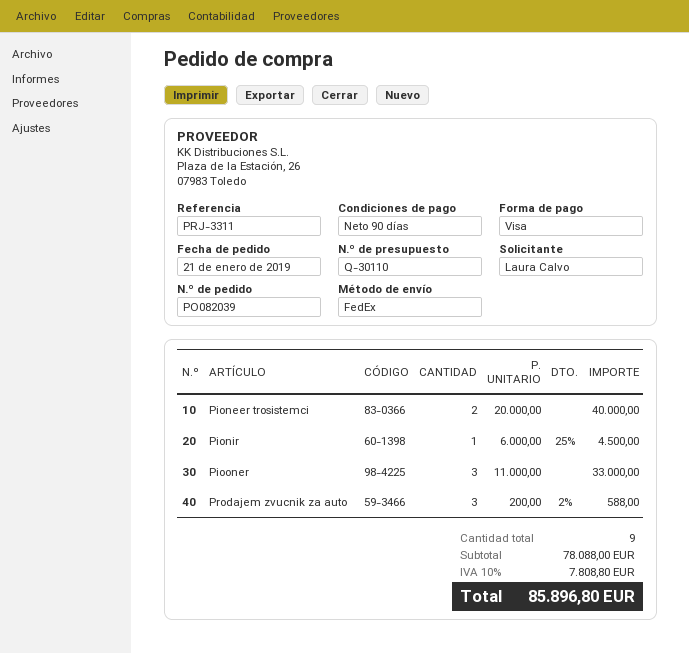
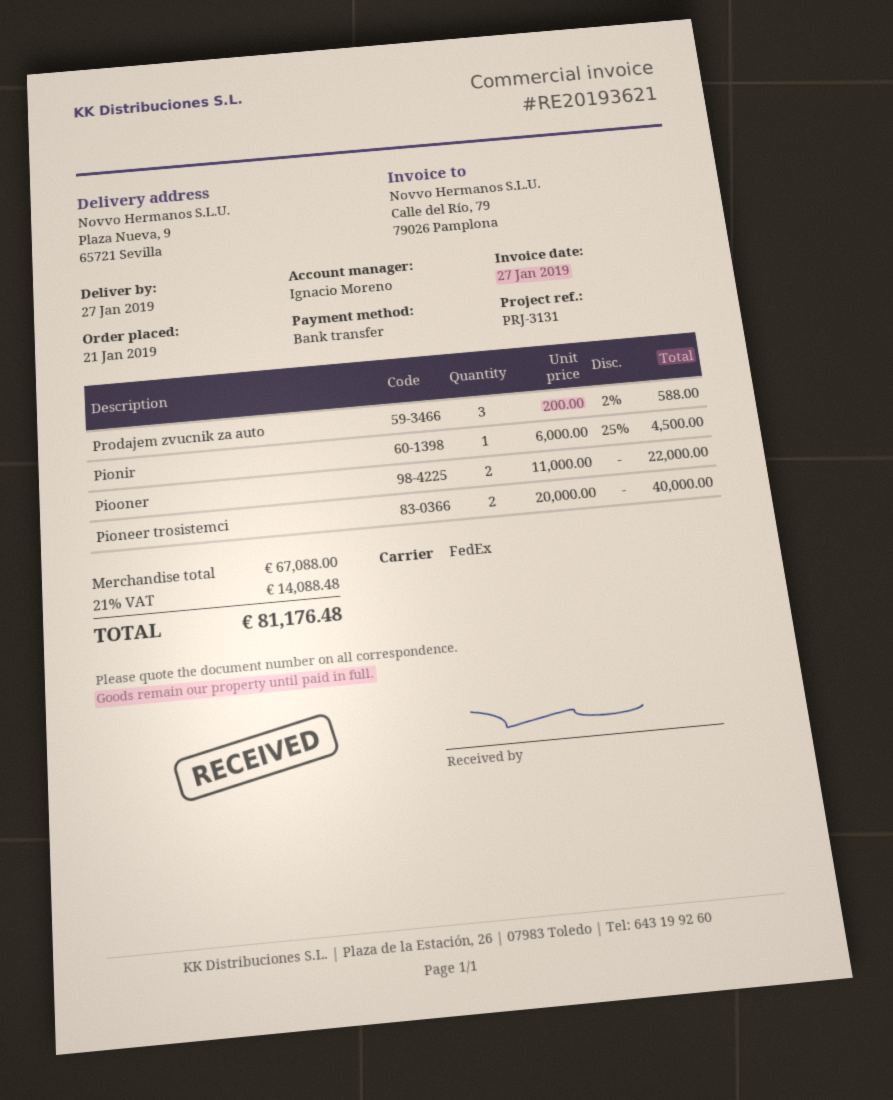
reference: PRJ-3311 -> PRJ-3131
payment method: Visa -> bank transfer
Piooner: 3 x 11000.00 = 33000.00 -> 2 x 11000.00 = 22000.00
subtotal: 78088.00 -> 67088.00
tax: 10% = 7808.80 -> 21% = 14088.48
total: 85896.80 -> 81176.48

